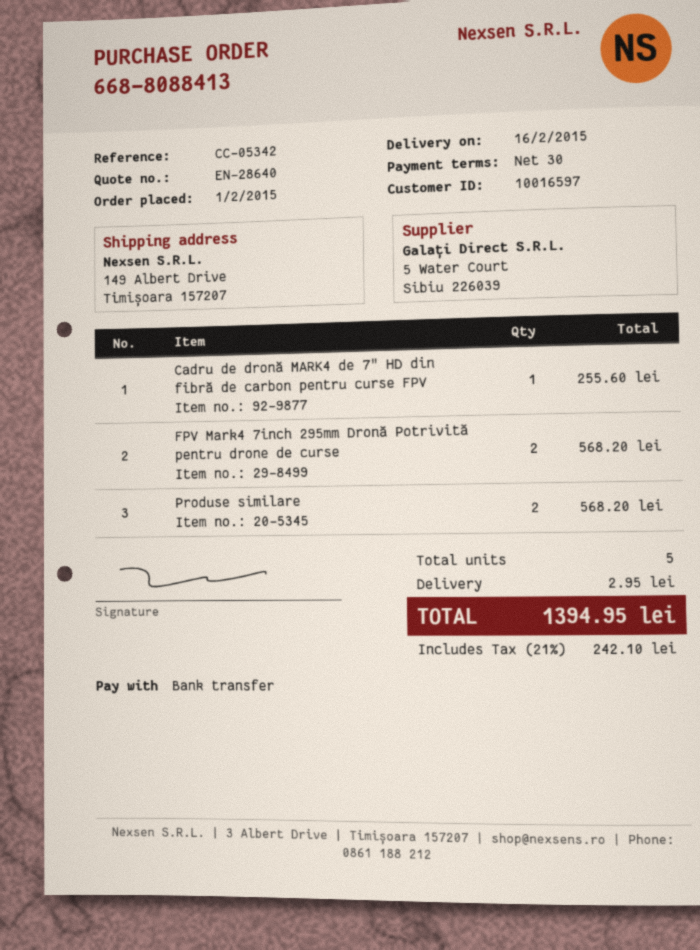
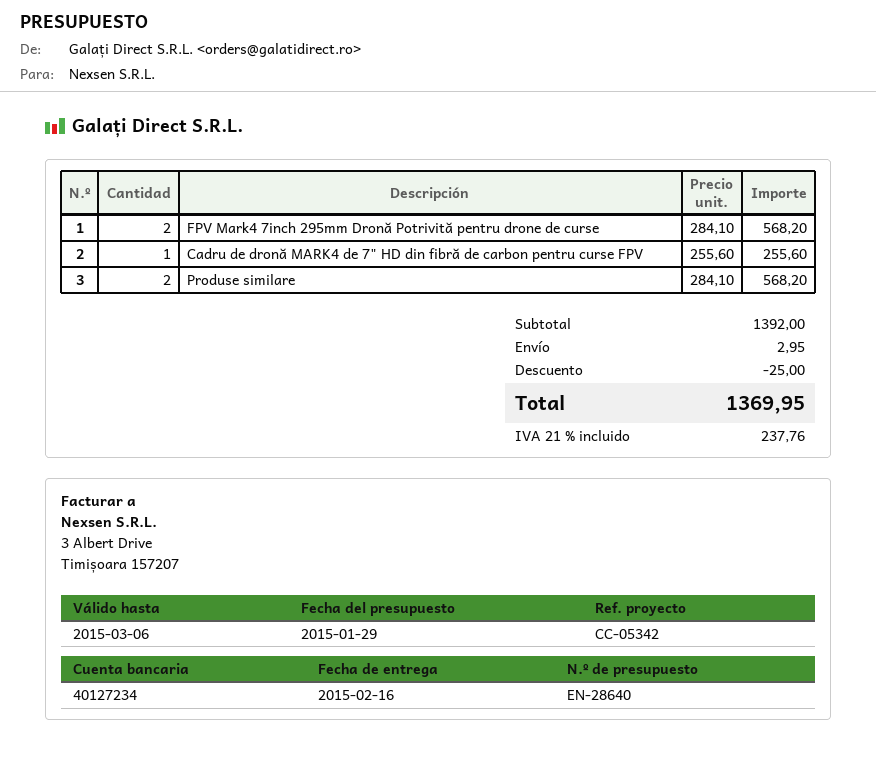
discount: none -> 25.00
tax: 21% = 242.10 -> 21% = 237.76
total: 1394.95 -> 1369.95

